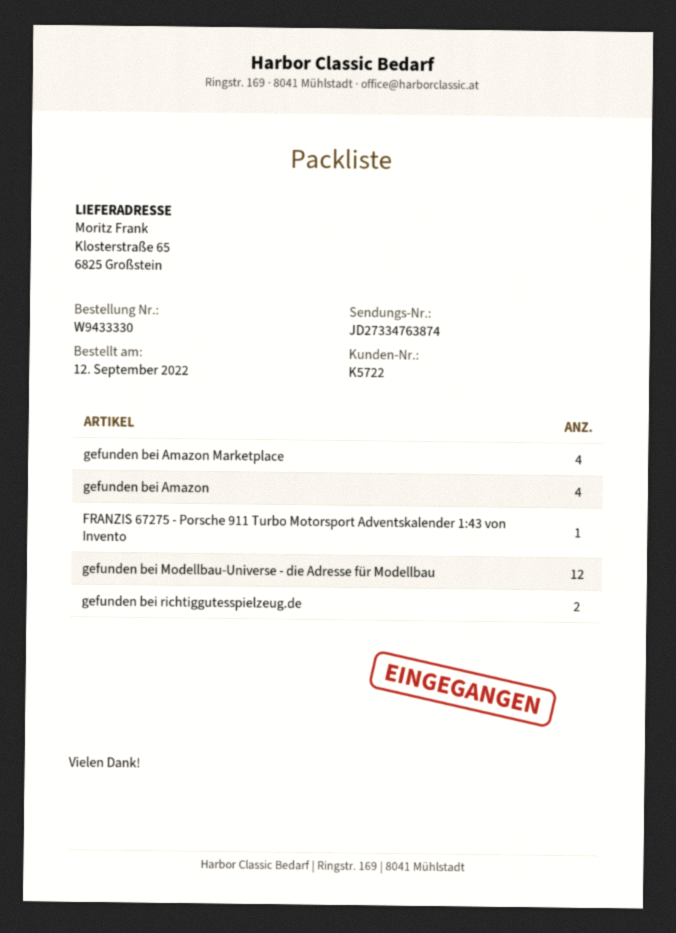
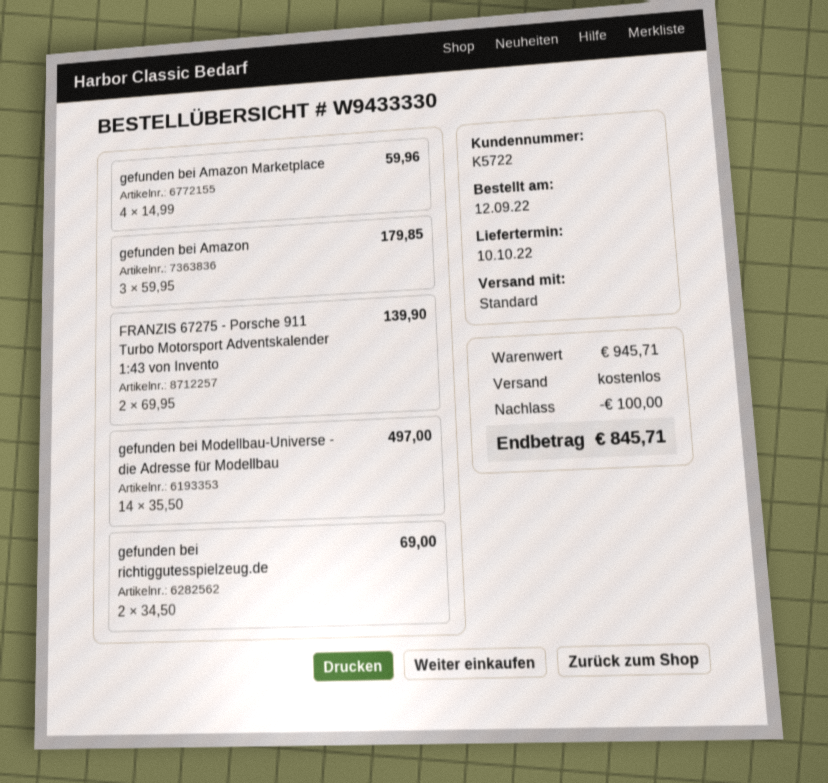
gefunden bei Amazon: 4 -> 3
FRANZIS 67275 - Porsche 911 Turbo Motorsport Adventskalender 1:43 von Invento: 1 -> 2
gefunden bei Modellbau-Universe - die Adresse für Modellbau: 12 -> 14

